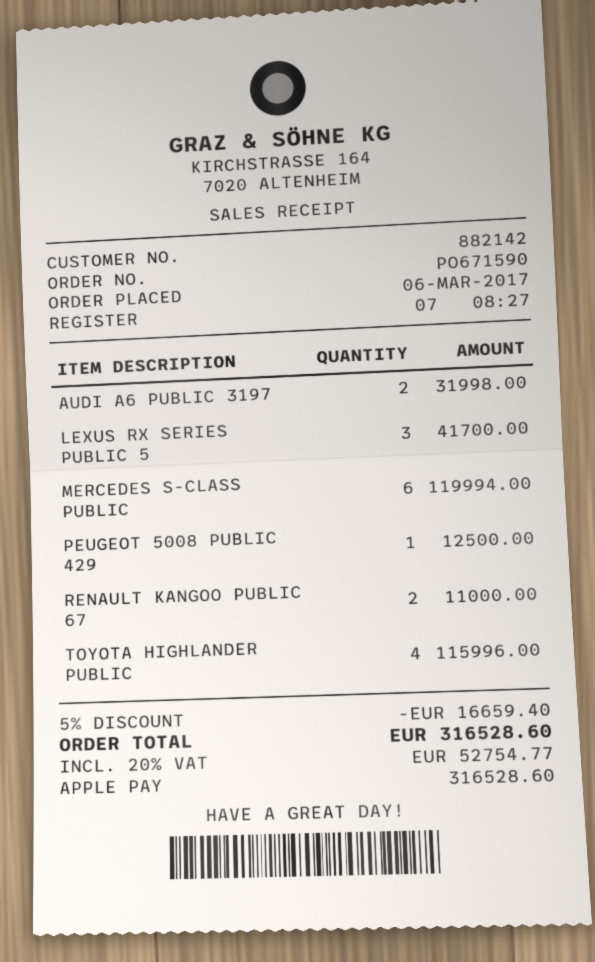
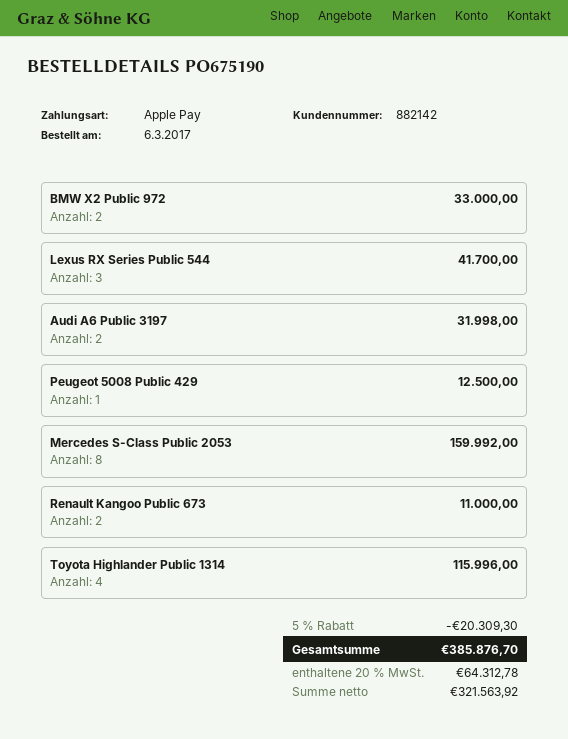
order number: PO671590 -> PO675190
MERCEDES S-CLASS PUBLIC: 6 for 119994.00 -> 8 for 159992.00
BMW X2 Public 972: none -> 2 for 33000.00
discount: 5% = 16659.40 -> 5% = 20309.30
tax: 20% = 52754.77 -> 20% = 64312.78
total: 316528.60 -> 385876.70

